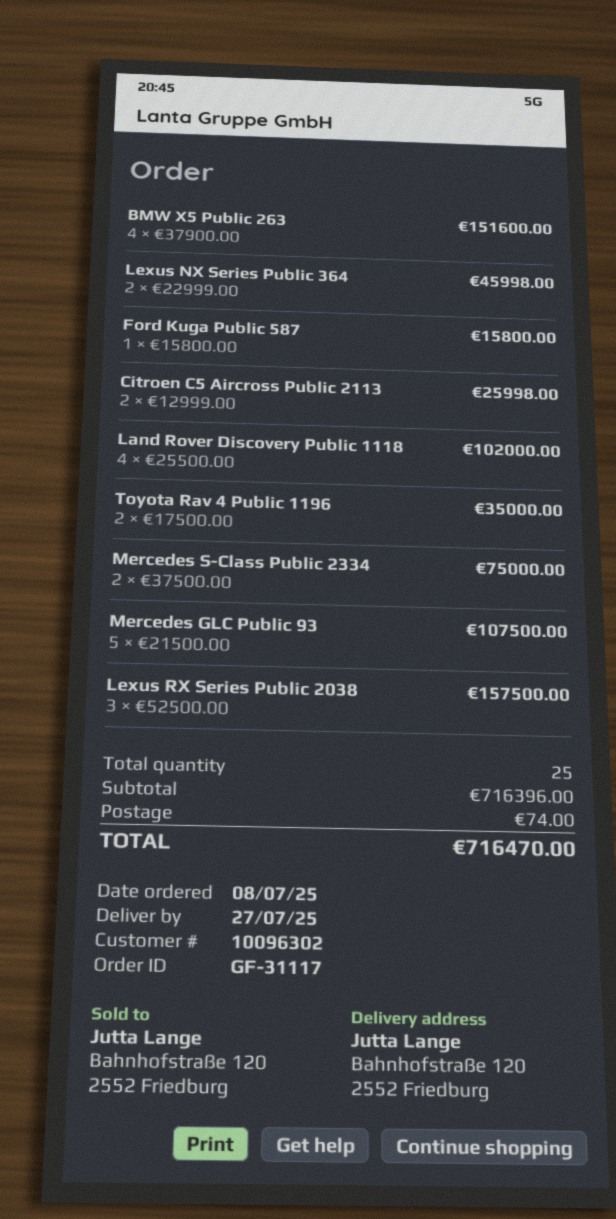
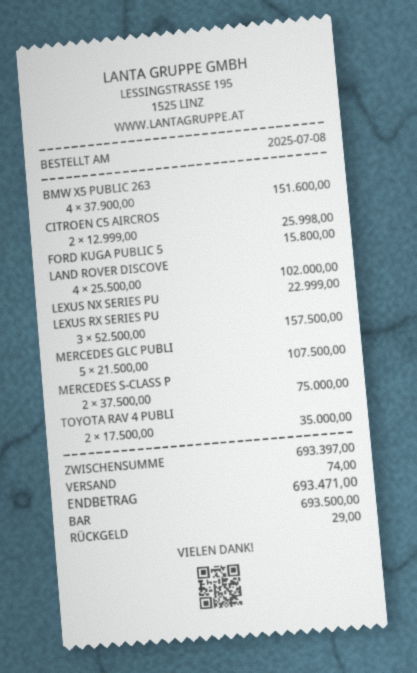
Lexus NX Series Public 364: 2 x 22999.00 = 45998.00 -> 1 x 22999.00 = 22999.00
subtotal: 716396.00 -> 693397.00
total: 716470.00 -> 693471.00

